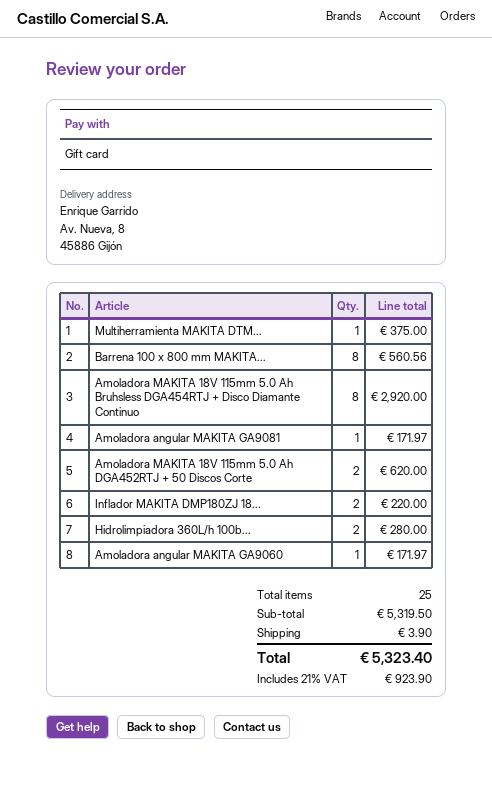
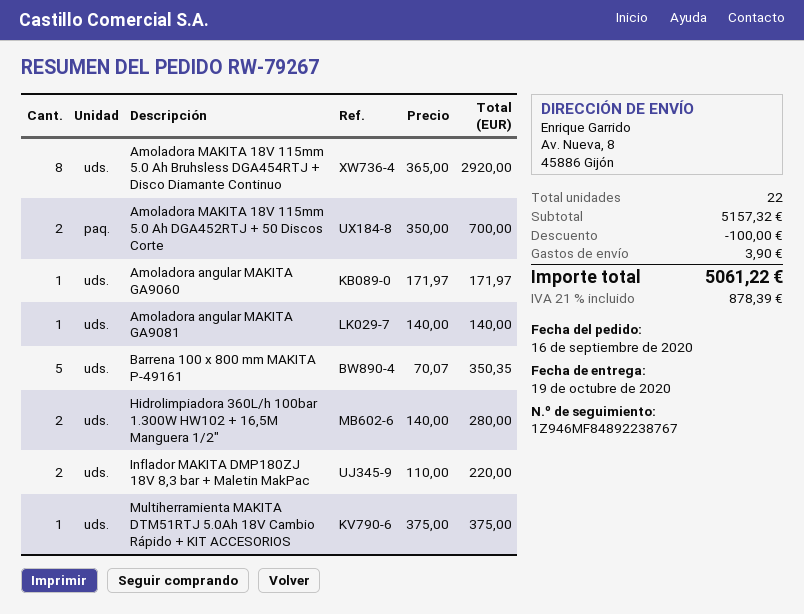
Barrena 100 x 800 mm MAKITA...: 8 for 560.56 -> 5 for 350.35
Amoladora angular MAKITA GA9081: 1 for 171.97 -> 1 for 140.00
Amoladora MAKITA 18V 115mm 5.0 Ah DGA452RTJ + 50 Discos Corte: 2 for 620.00 -> 2 for 700.00
total quantity: 25 -> 22
subtotal: 5319.50 -> 5157.32
discount: none -> 100.00
tax: 21% = 923.90 -> 21% = 878.39
total: 5323.40 -> 5061.22

